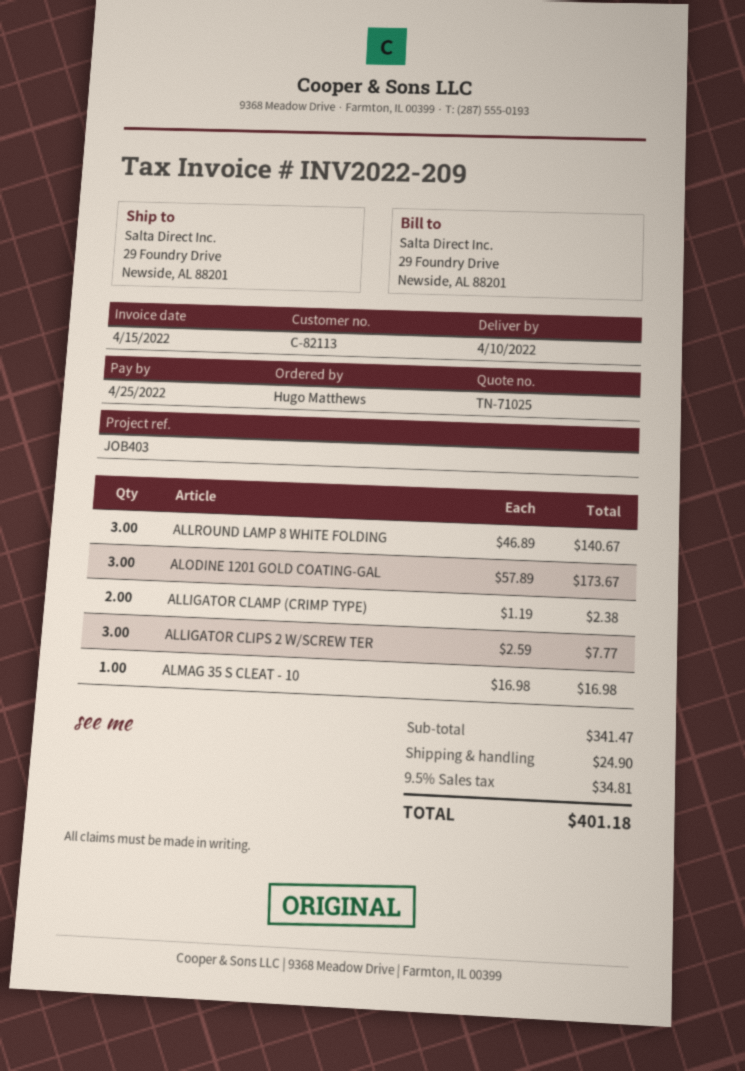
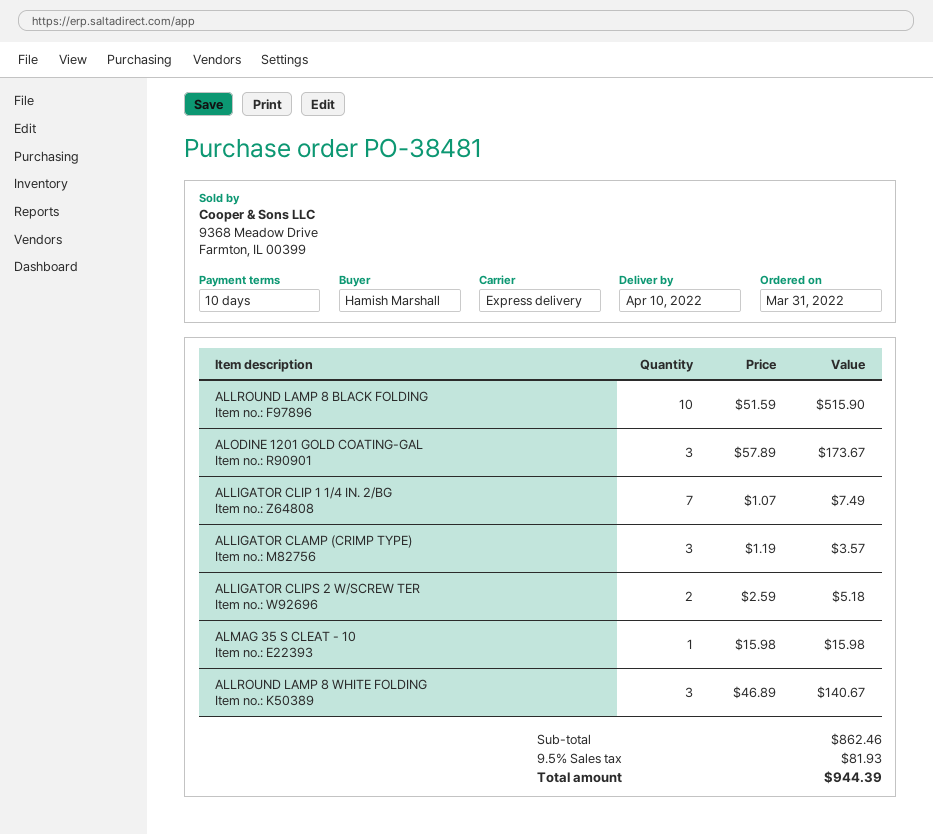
ordered by: Hugo Matthews -> Hamish Marshall
ALLIGATOR CLAMP (CRIMP TYPE): 2 x 1.19 = 2.38 -> 3 x 1.19 = 3.57
ALLIGATOR CLIPS 2 W/SCREW TER: 3 x 2.59 = 7.77 -> 2 x 2.59 = 5.18
ALMAG 35 S CLEAT - 10: 1 x 16.98 = 16.98 -> 1 x 15.98 = 15.98
ALLROUND LAMP 8 BLACK FOLDING: none -> 10 x 51.59 = 515.90
ALLIGATOR CLIP 1 1/4 IN. 2/BG: none -> 7 x 1.07 = 7.49
subtotal: 341.47 -> 862.46
shipping: 24.90 -> none
tax: 9.5% = 34.81 -> 9.5% = 81.93
total: 401.18 -> 944.39

